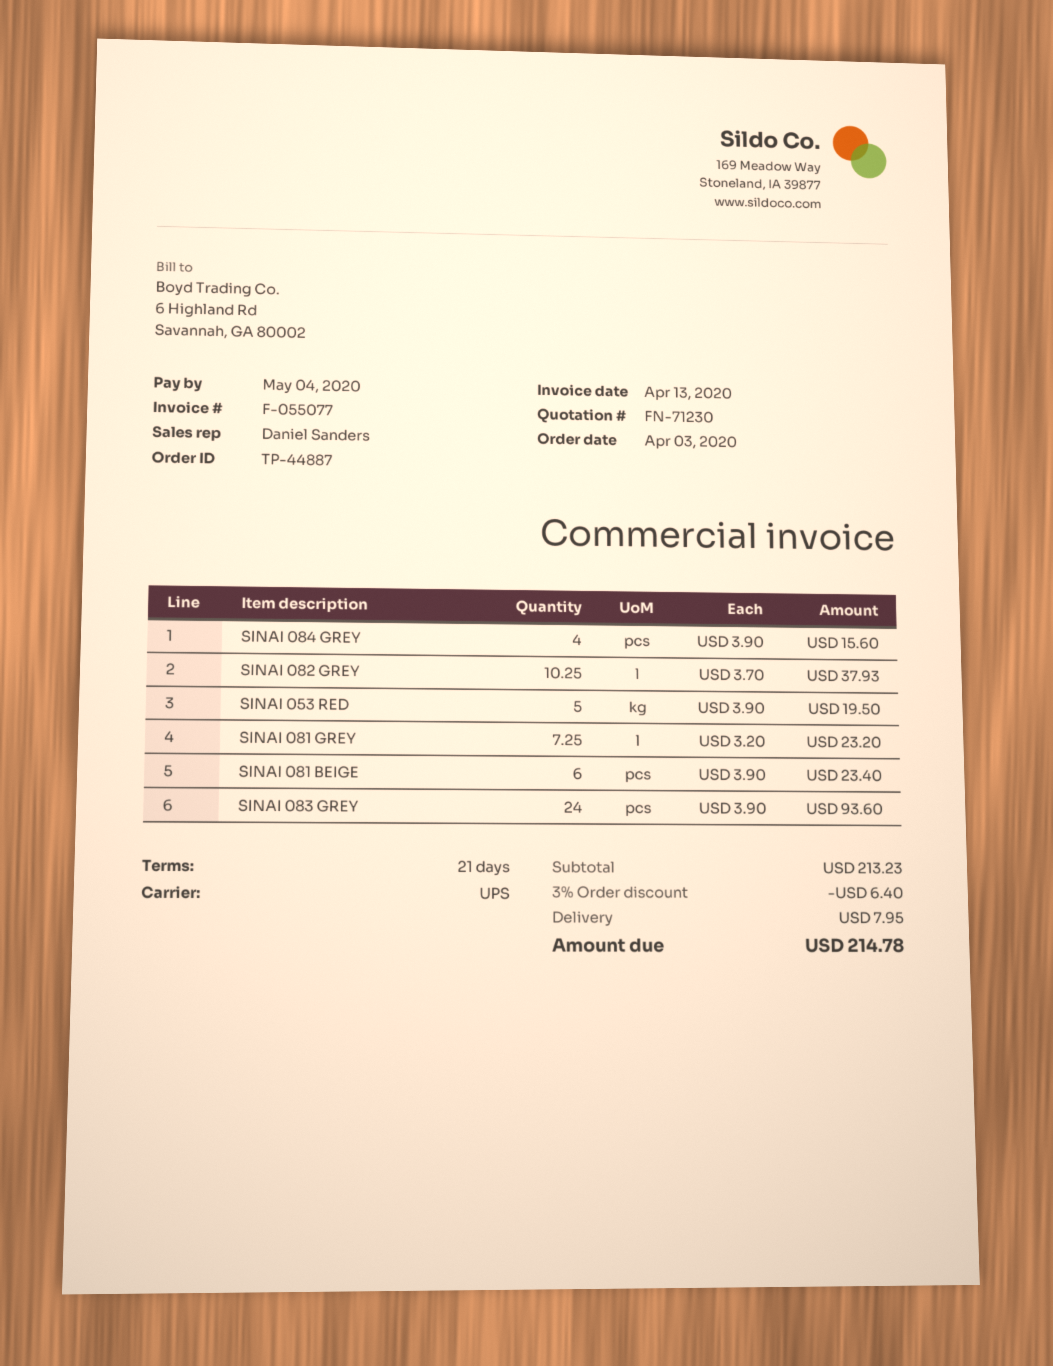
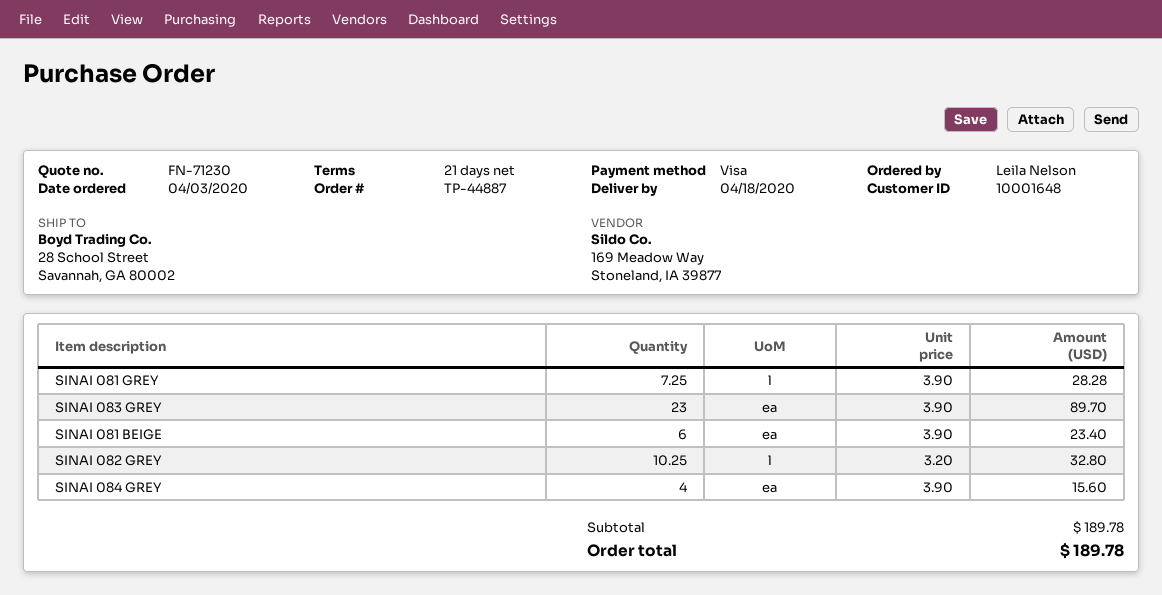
SINAI 082 GREY: 10.25 x 3.70 = 37.93 -> 10.25 x 3.20 = 32.80
SINAI 053 RED: 5 x 3.90 = 19.50 -> none
SINAI 081 GREY: 7.25 x 3.20 = 23.20 -> 7.25 x 3.90 = 28.28
SINAI 083 GREY: 24 x 3.90 = 93.60 -> 23 x 3.90 = 89.70
subtotal: 213.23 -> 189.78
discount: 3% = 6.40 -> none
shipping: 7.95 -> none
total: 214.78 -> 189.78

